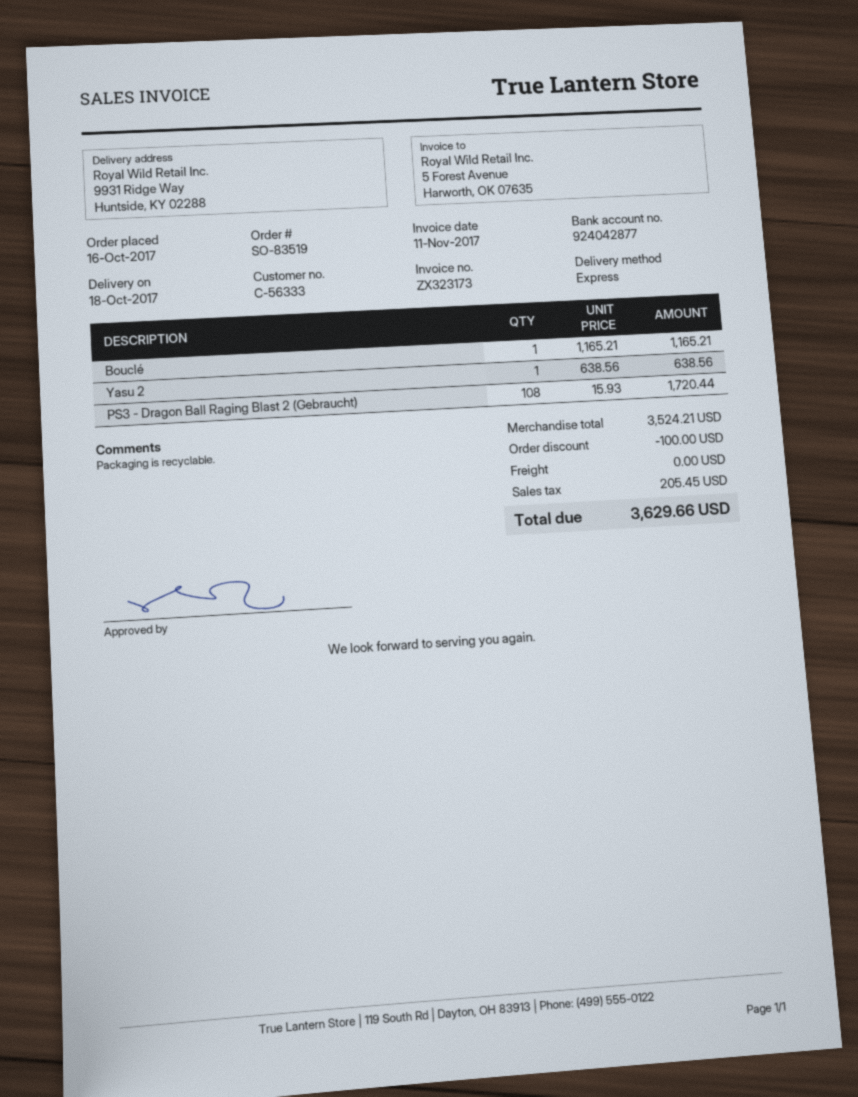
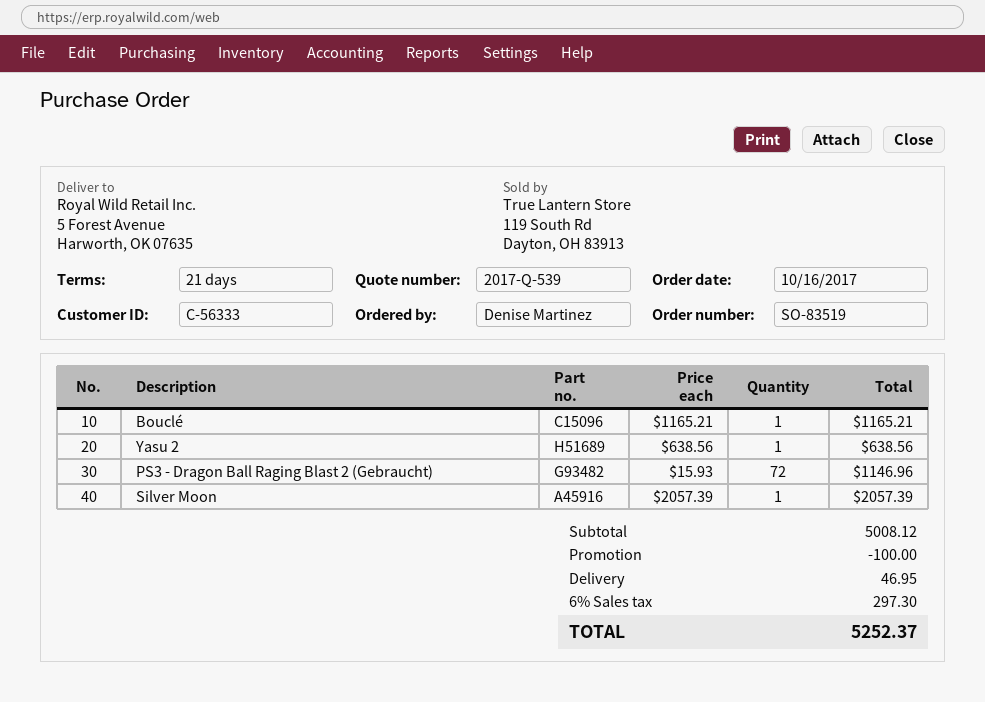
ship to: 9931 Ridge Way, Huntside, KY 02288 -> 5 Forest Avenue, Harworth, OK 07635
PS3 - Dragon Ball Raging Blast 2 (Gebraucht): 108 x 15.93 = 1720.44 -> 72 x 15.93 = 1146.96
Silver Moon: none -> 1 x 2057.39 = 2057.39
subtotal: 3524.21 -> 5008.12
shipping: 0.00 -> 46.95
tax: 205.45 -> 297.30
total: 3629.66 -> 5252.37

